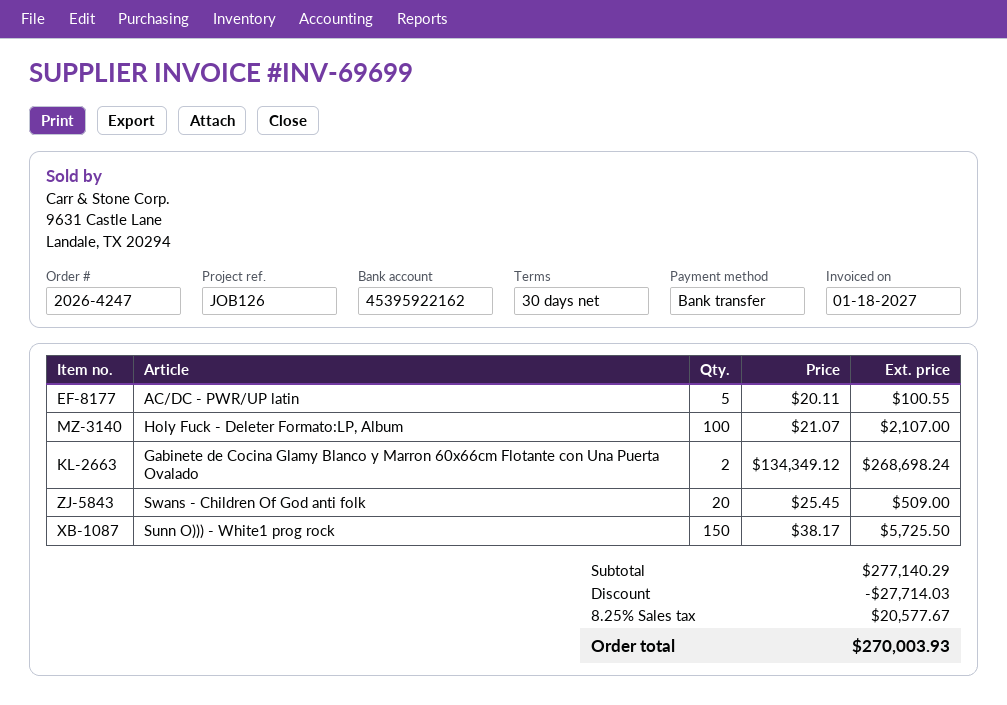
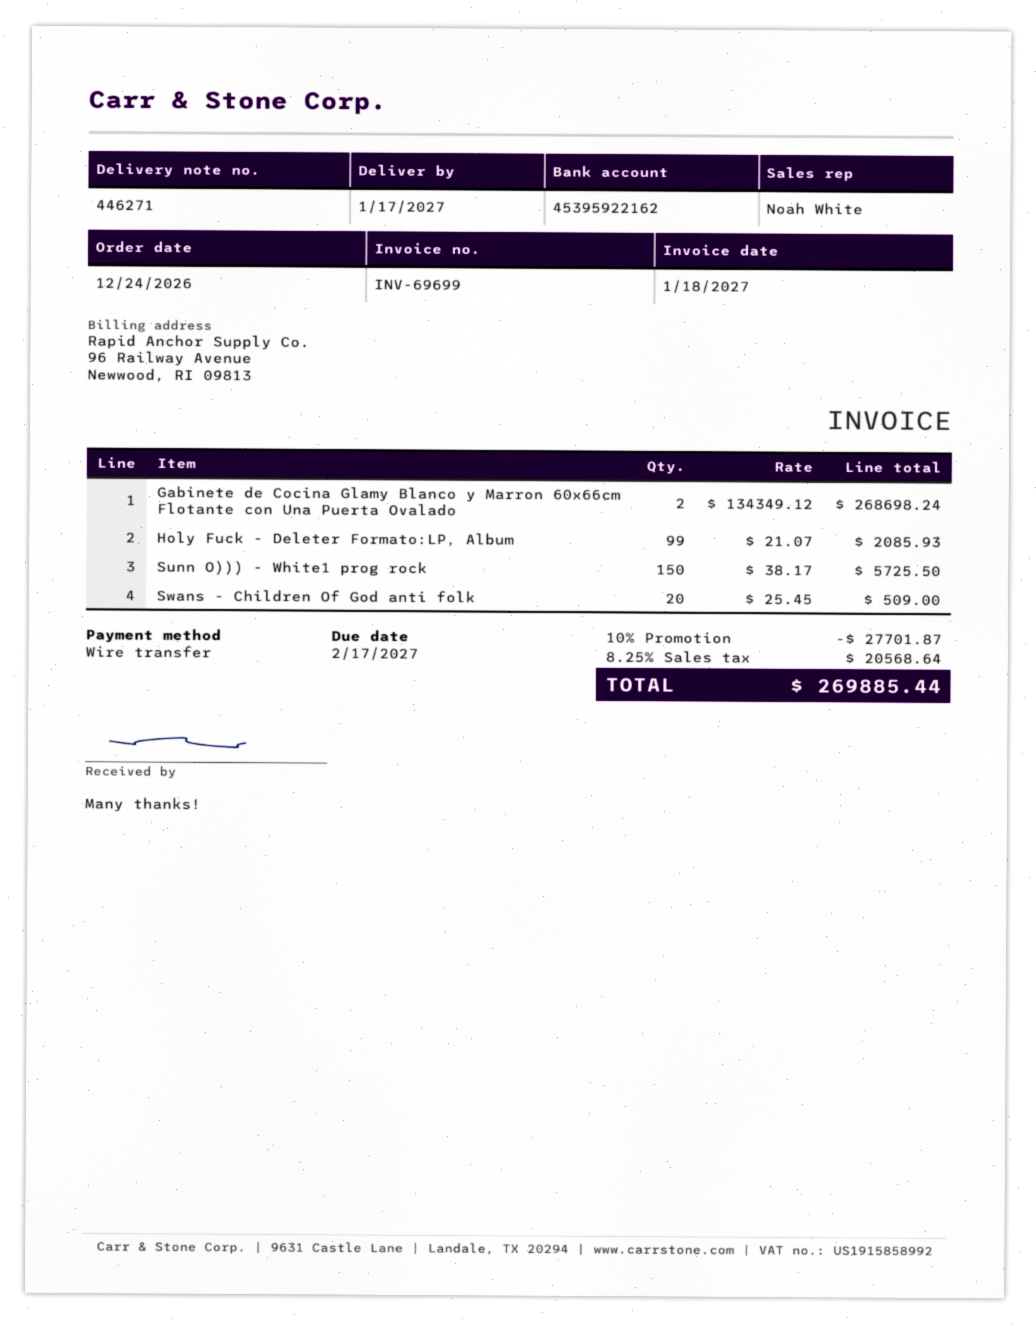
AC/DC - PWR/UP latin: 5 x 20.11 = 100.55 -> none
Holy Fuck - Deleter Formato:LP, Album: 100 x 21.07 = 2107.00 -> 99 x 21.07 = 2085.93
discount: 27714.03 -> 27701.87
tax: 8.25% = 20577.67 -> 8.25% = 20568.64
total: 270003.93 -> 269885.44

